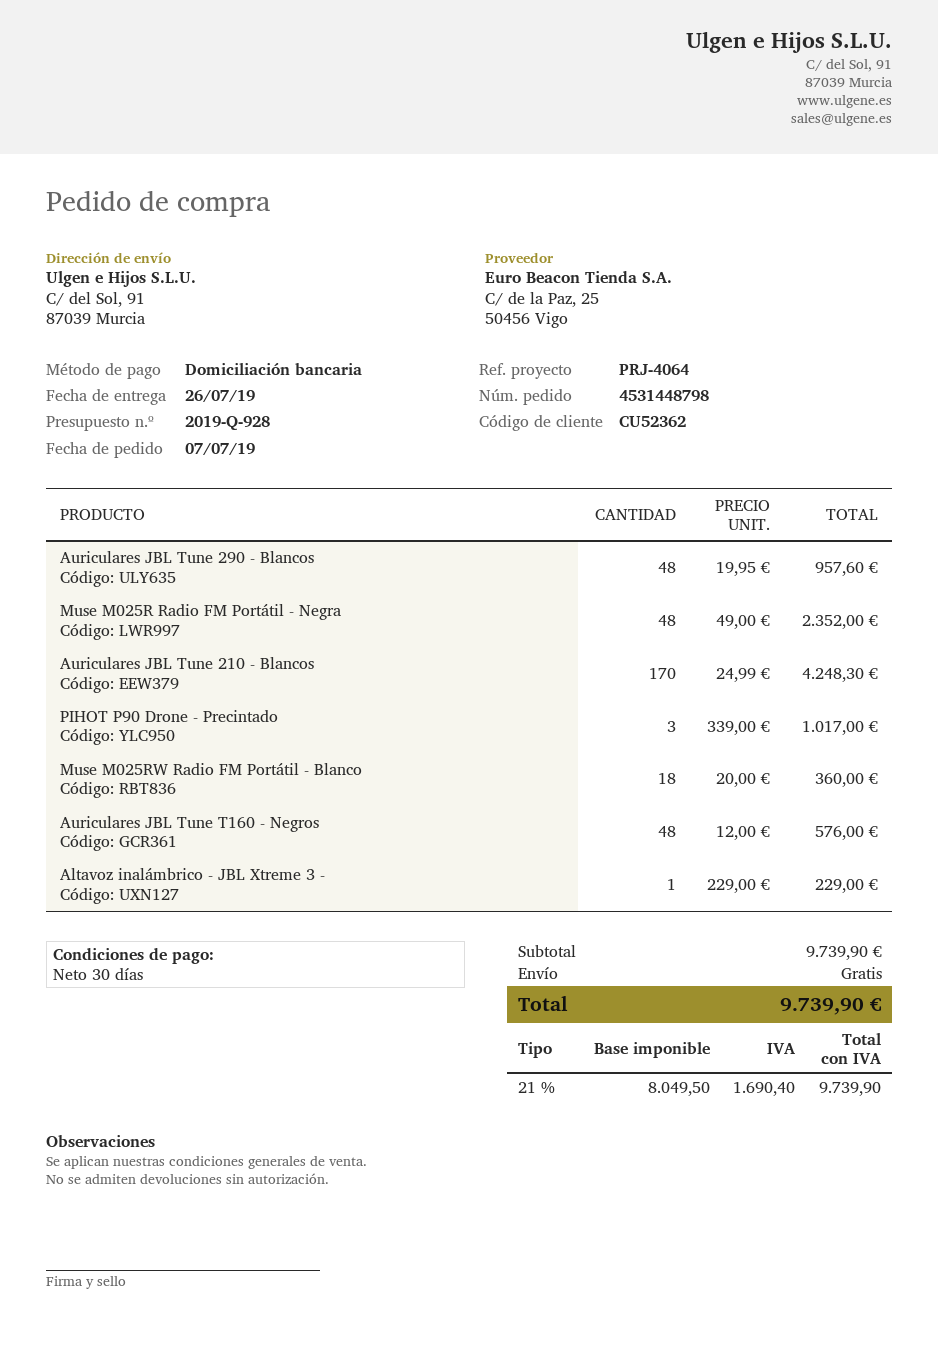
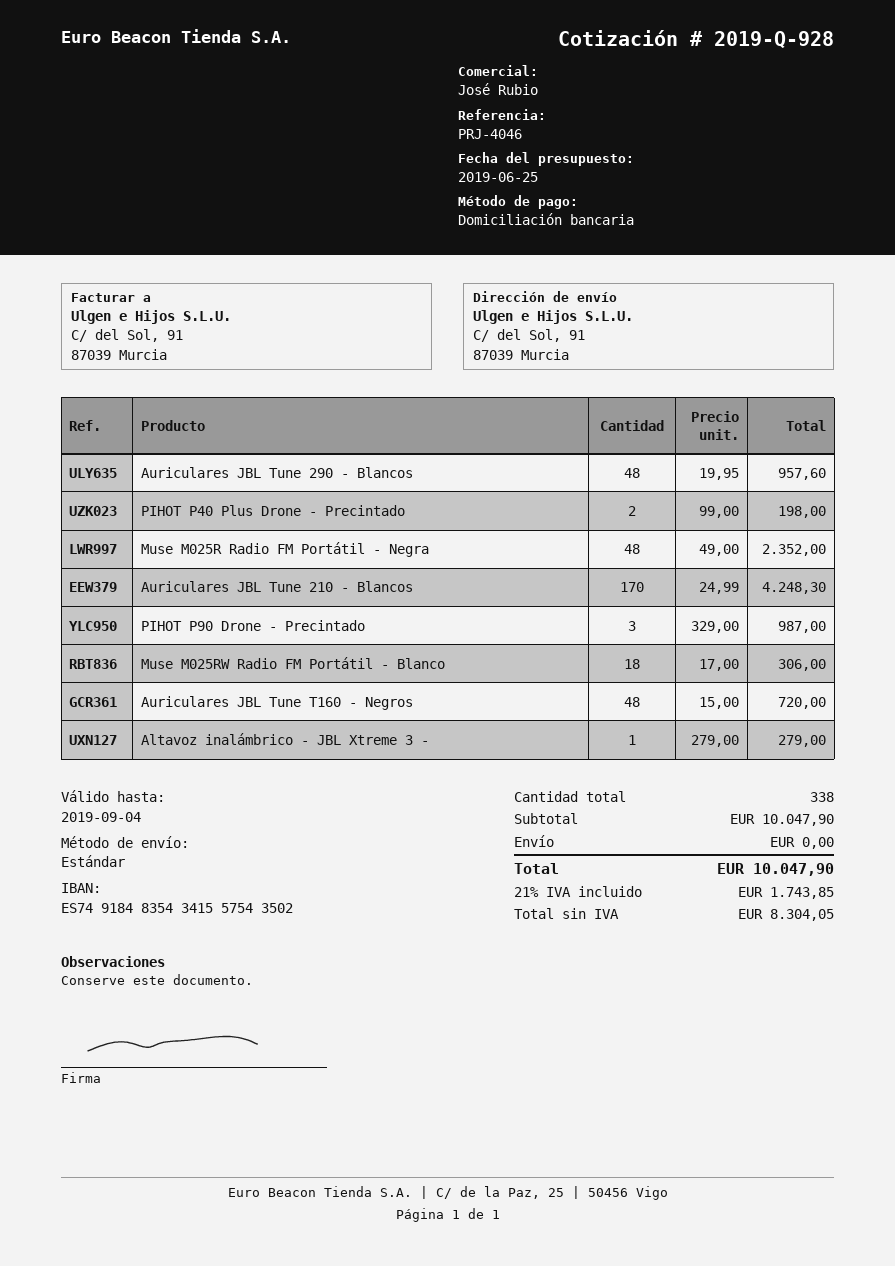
reference: PRJ-4064 -> PRJ-4046
PIHOT P90 Drone - Precintado: 3 x 339.00 = 1017.00 -> 3 x 329.00 = 987.00
Muse M025RW Radio FM Portátil - Blanco: 18 x 20.00 = 360.00 -> 18 x 17.00 = 306.00
Auriculares JBL Tune T160 - Negros: 48 x 12.00 = 576.00 -> 48 x 15.00 = 720.00
Altavoz inalámbrico - JBL Xtreme 3 -: 1 x 229.00 = 229.00 -> 1 x 279.00 = 279.00
PIHOT P40 Plus Drone - Precintado: none -> 2 x 99.00 = 198.00
subtotal: 9739.90 -> 10047.90
net: 8049.50 -> 8304.05
tax: 21% = 1690.40 -> 21% = 1743.85
total: 9739.90 -> 10047.90

